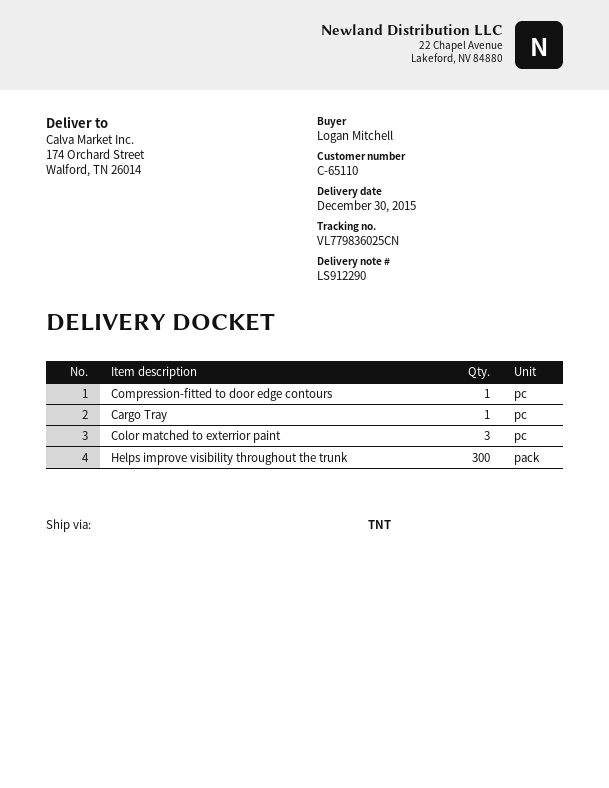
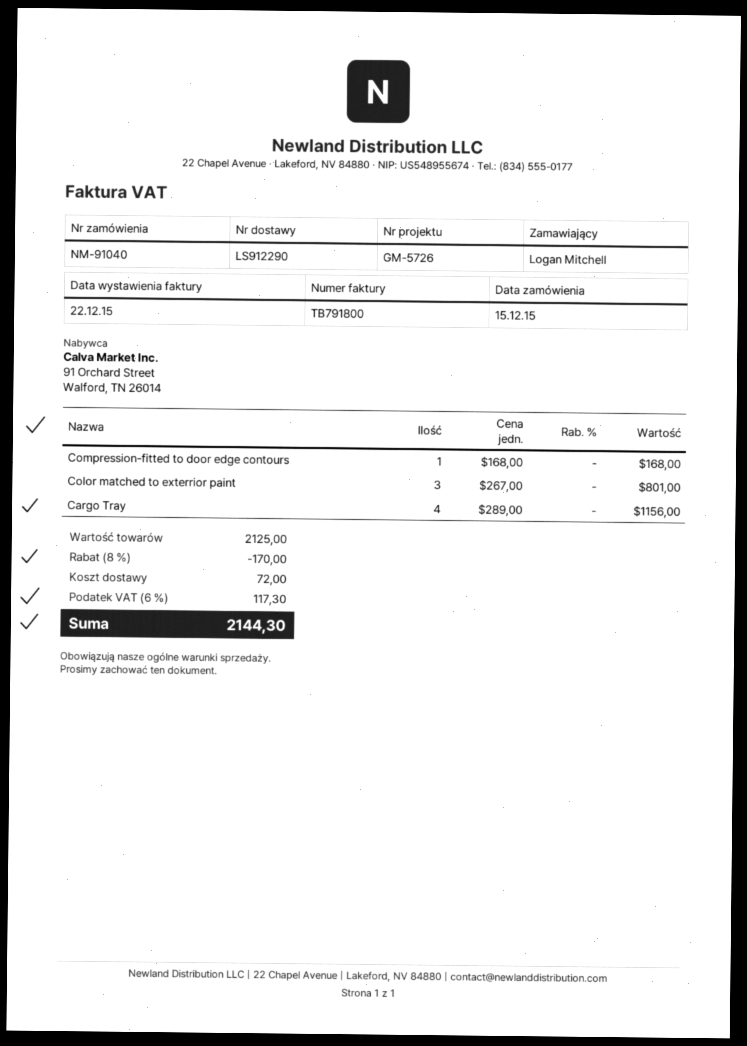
Cargo Tray: 1 -> 4
Helps improve visibility throughout the trunk: 300 -> none

